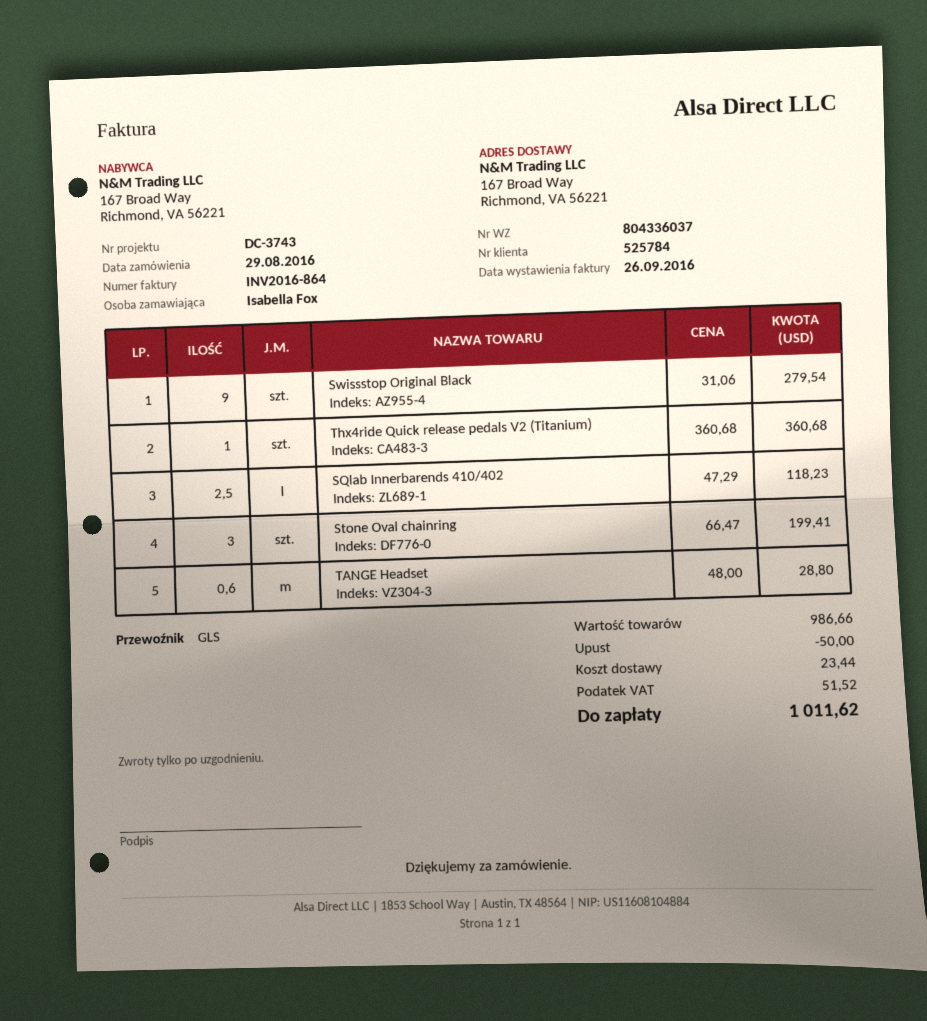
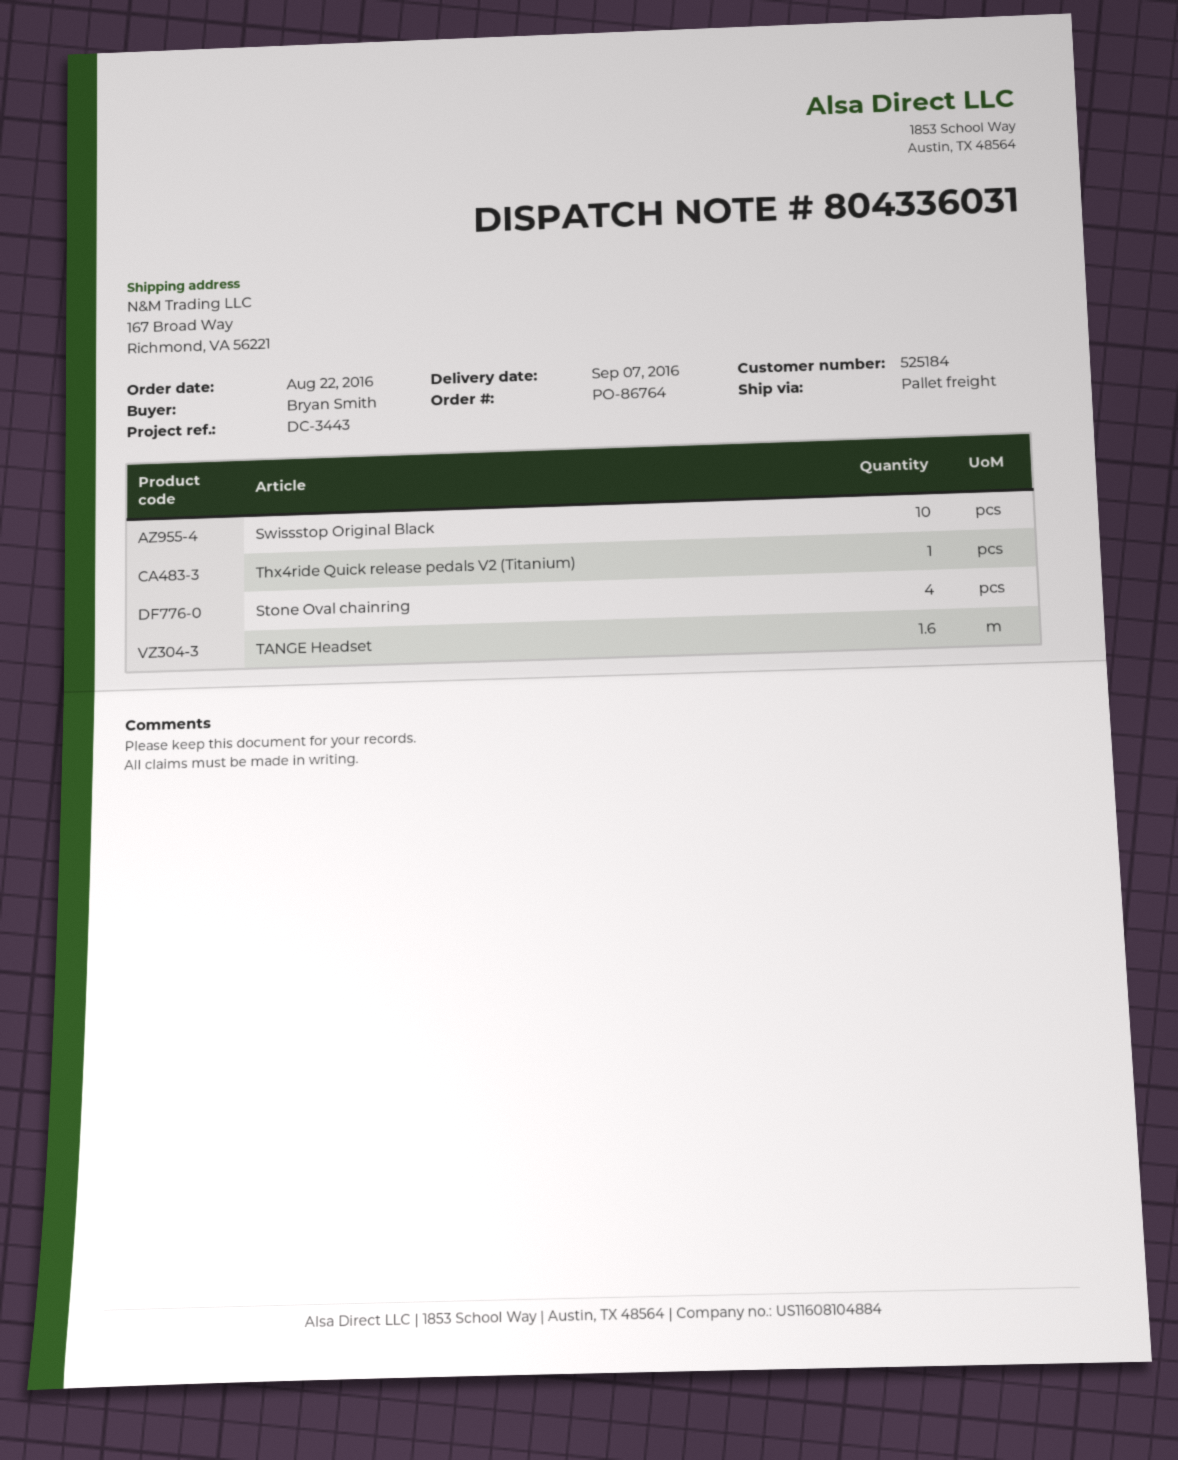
order date: 2016-08-29 -> 2016-08-22
delivery note number: 804336037 -> 804336031
customer number: 525784 -> 525184
reference: DC-3743 -> DC-3443
ordered by: Isabella Fox -> Bryan Smith
shipping method: GLS -> pallet freight
Swissstop Original Black: 9 -> 10
SQlab Innerbarends 410/402: 2.5 -> none
Stone Oval chainring: 3 -> 4
TANGE Headset: 0.6 -> 1.6

